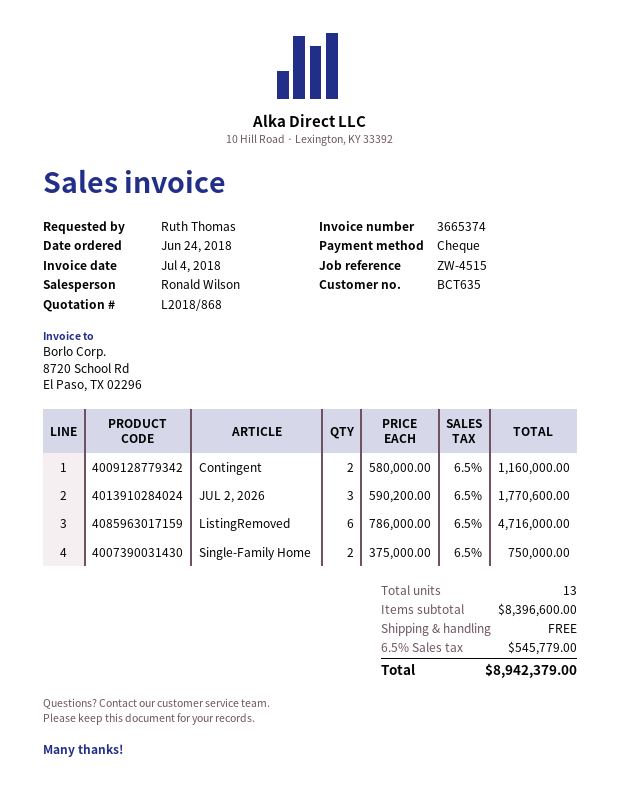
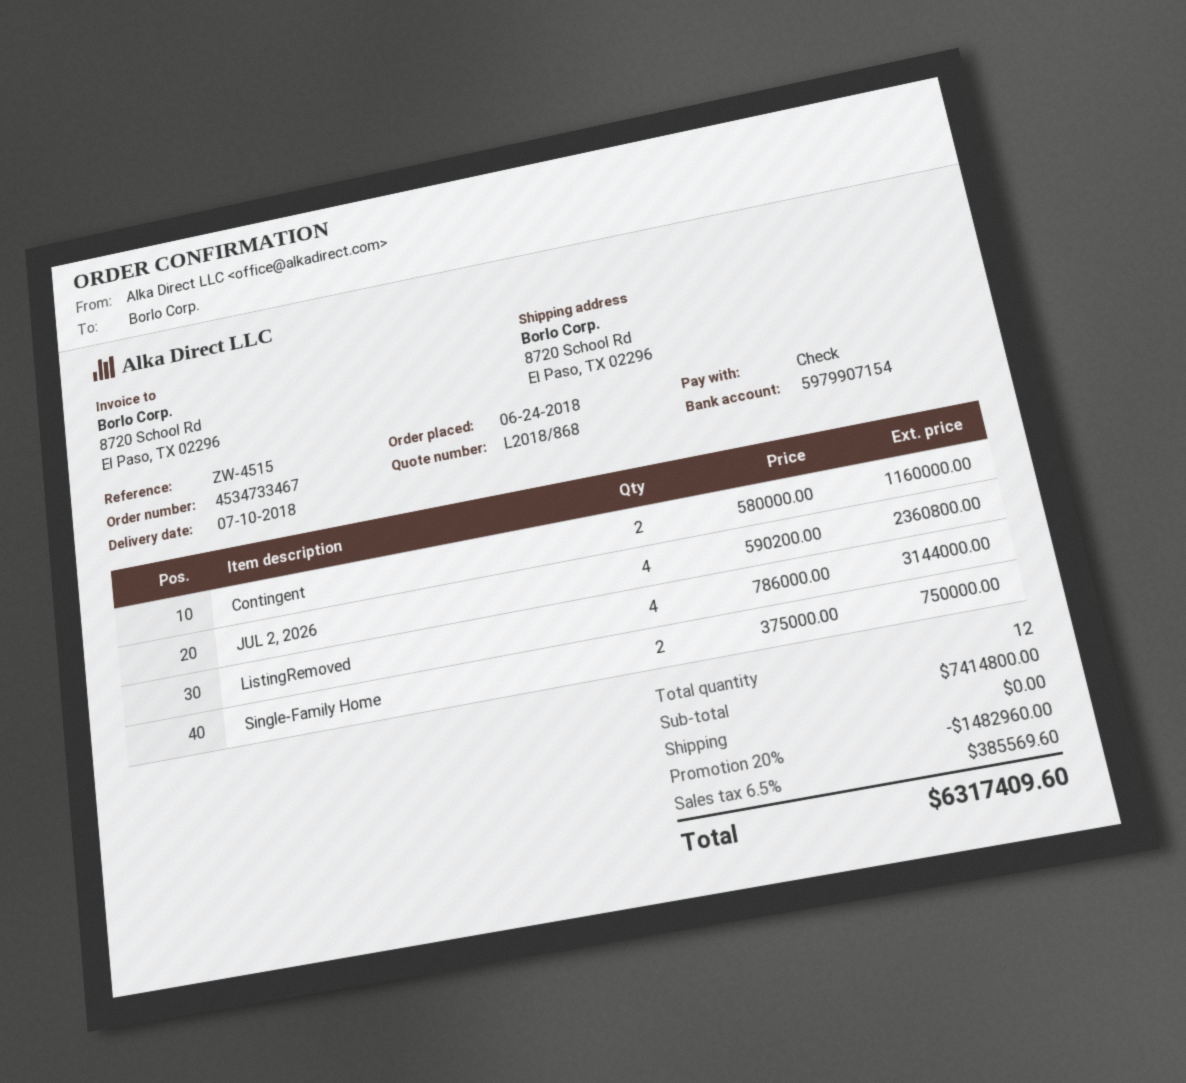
JUL 2, 2026: 3 x 590200.00 = 1770600.00 -> 4 x 590200.00 = 2360800.00
ListingRemoved: 6 x 786000.00 = 4716000.00 -> 4 x 786000.00 = 3144000.00
total quantity: 13 -> 12
subtotal: 8396600.00 -> 7414800.00
discount: none -> 20% = 1482960.00
tax: 6.5% = 545779.00 -> 6.5% = 385569.60
total: 8942379.00 -> 6317409.60

